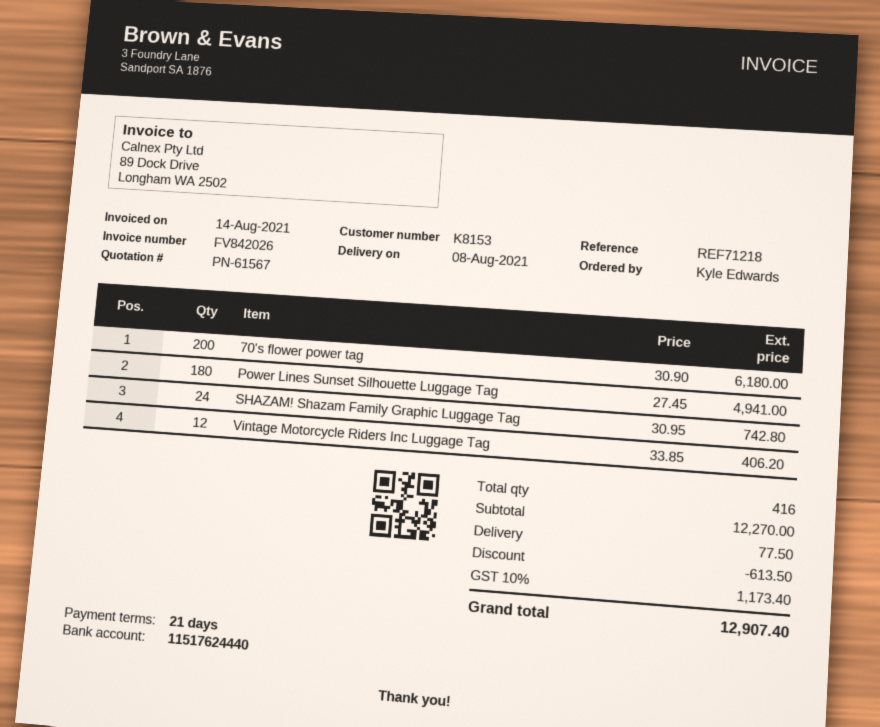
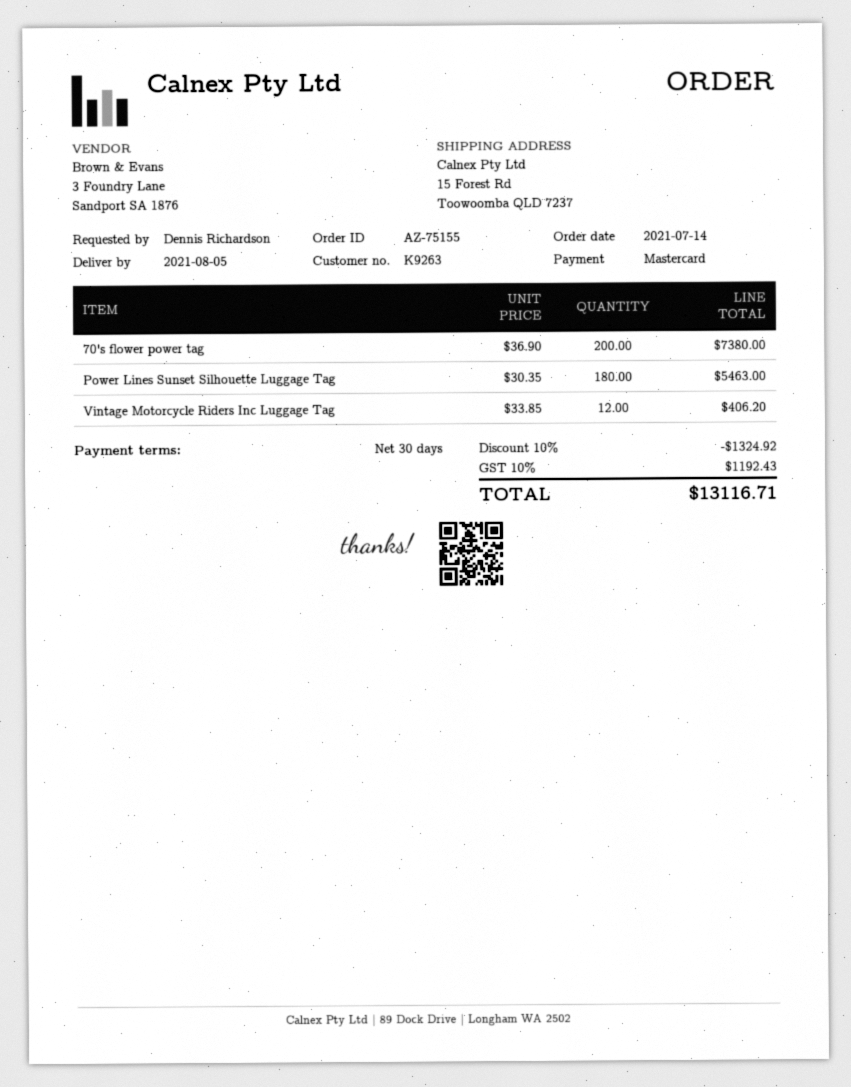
delivery date: 2021-08-08 -> 2021-08-05
payment terms: 21 days -> 30 days
customer number: K8153 -> K9263
ordered by: Kyle Edwards -> Dennis Richardson
70's flower power tag: 200 x 30.90 = 6180.00 -> 200 x 36.90 = 7380.00
Power Lines Sunset Silhouette Luggage Tag: 180 x 27.45 = 4941.00 -> 180 x 30.35 = 5463.00
SHAZAM! Shazam Family Graphic Luggage Tag: 24 x 30.95 = 742.80 -> none
discount: 613.50 -> 1324.92
shipping: 77.50 -> none
tax: 10% = 1173.40 -> 10% = 1192.43
total: 12907.40 -> 13116.71

